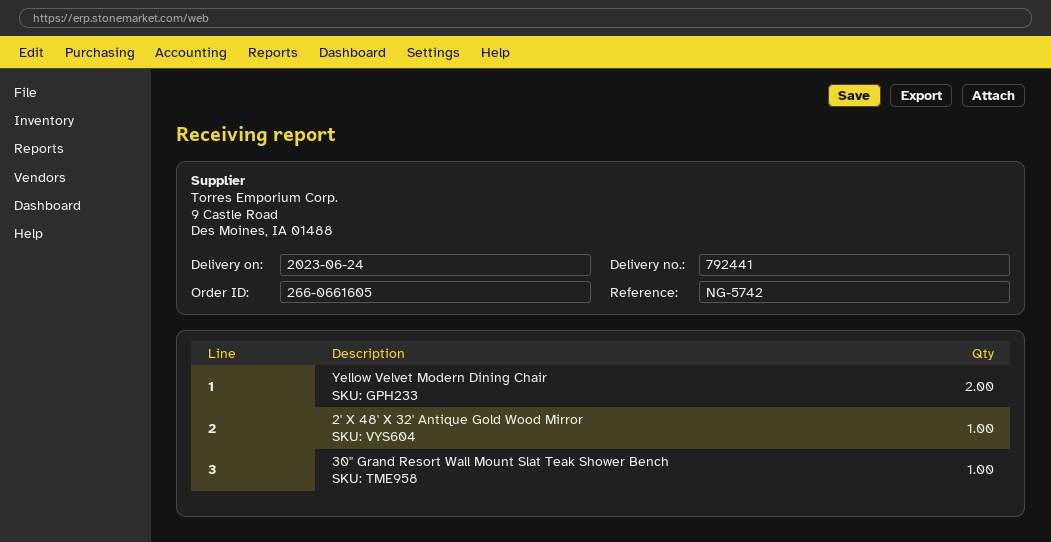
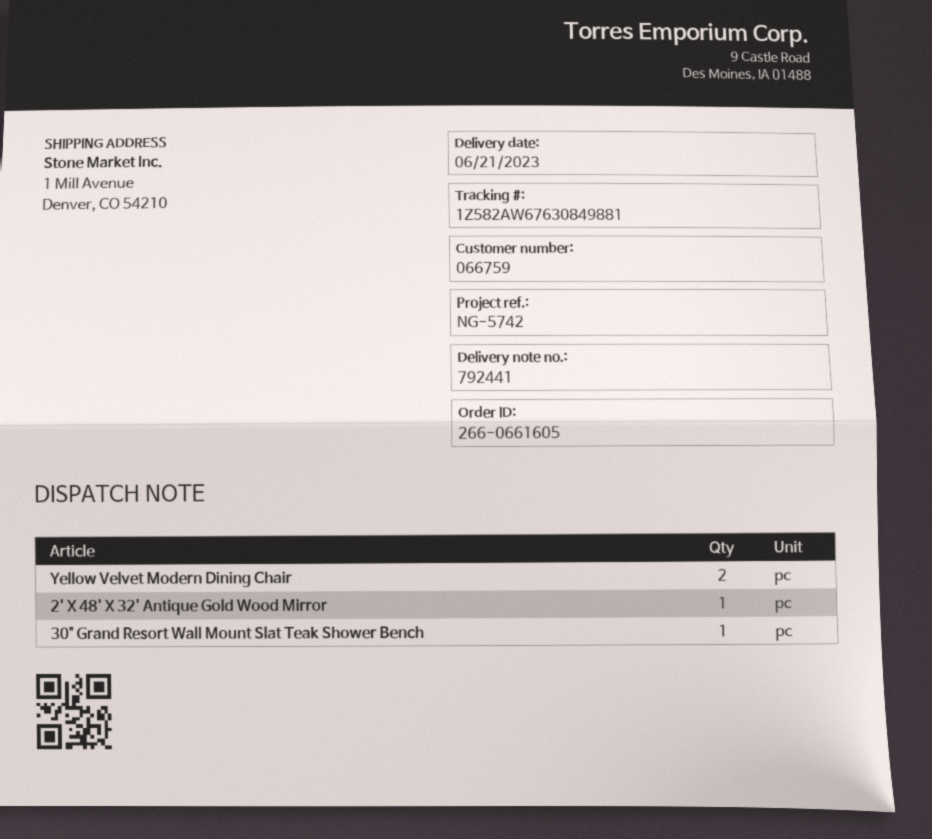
delivery date: 2023-06-24 -> 2023-06-21

